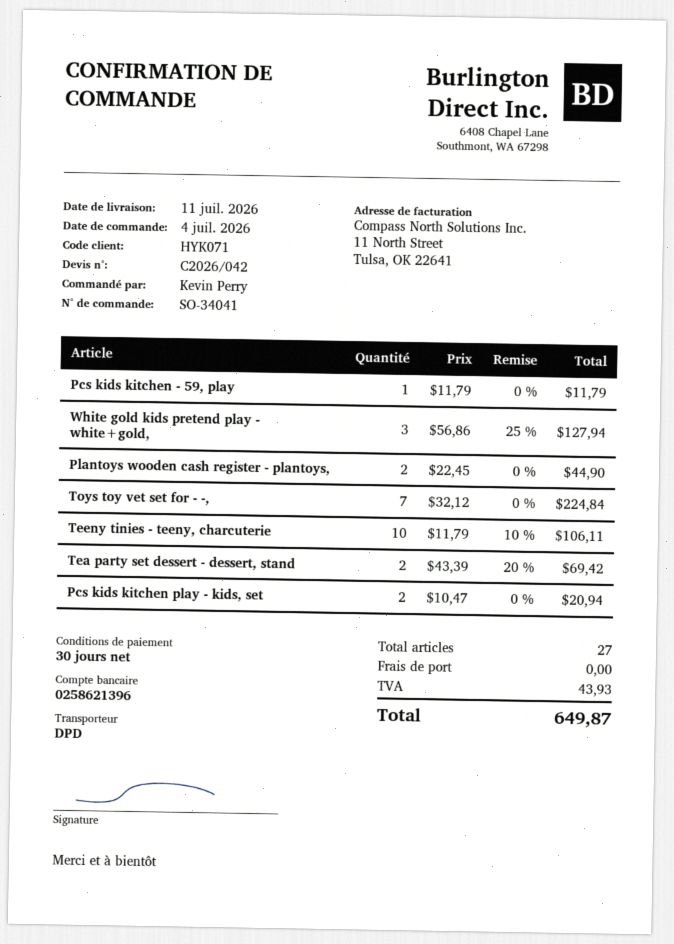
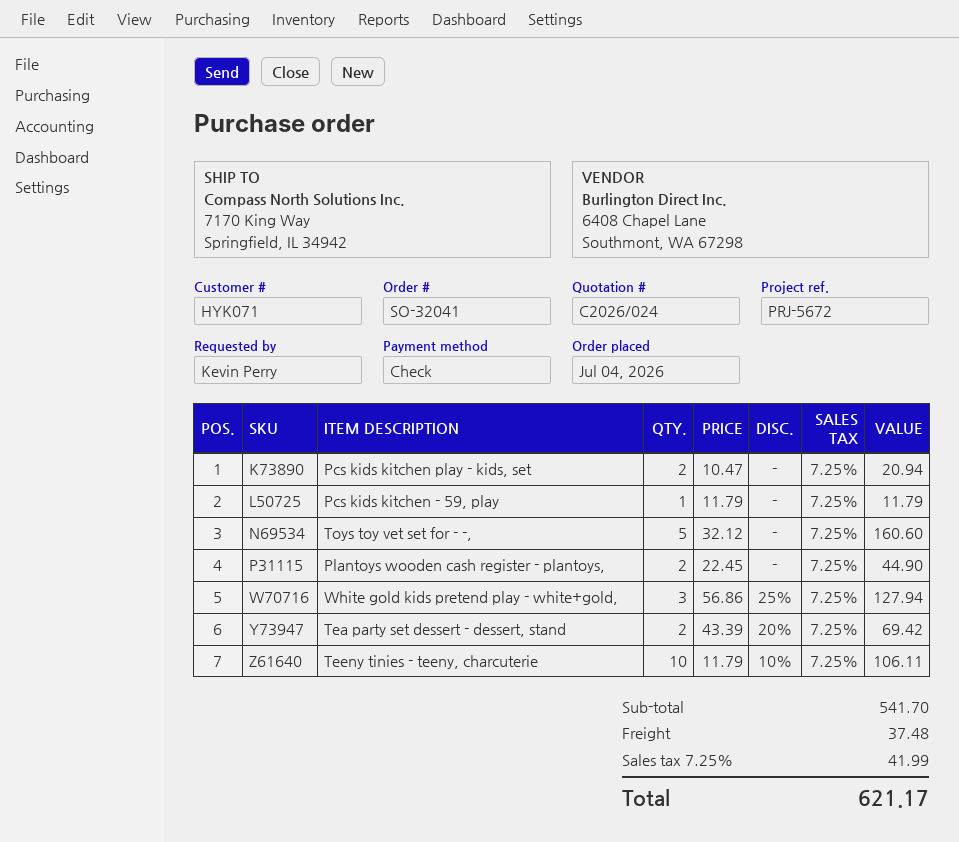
quote number: C2026/042 -> C2026/024
order number: SO-34041 -> SO-32041
Toys toy vet set for - -,: 7 x 32.12 = 224.84 -> 5 x 32.12 = 160.60
shipping: 0.00 -> 37.48
tax: 43.93 -> 41.99
total: 649.87 -> 621.17

